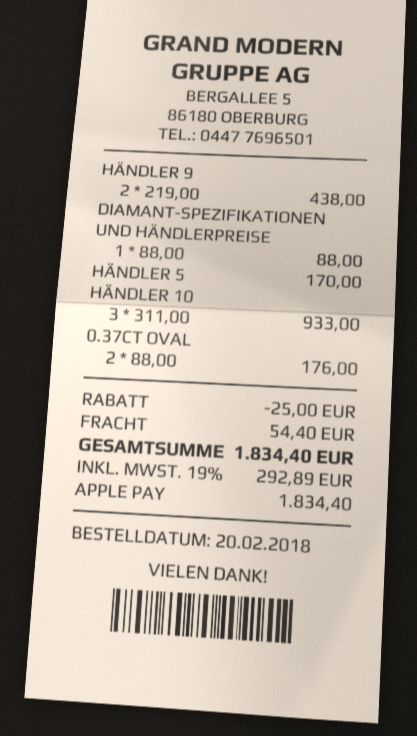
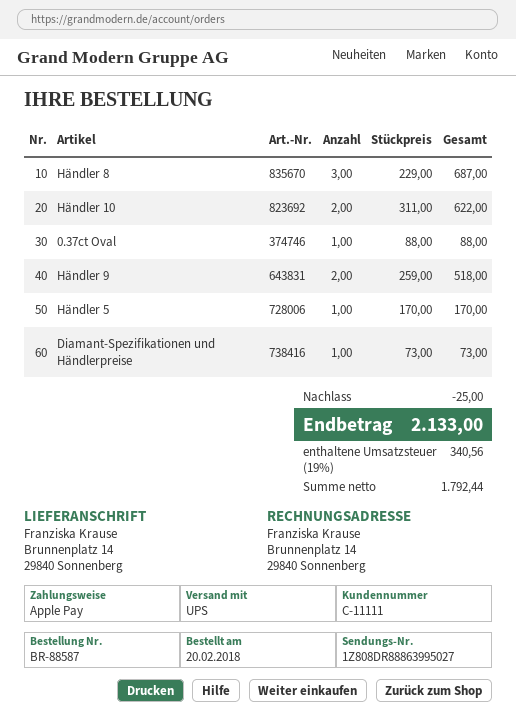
HÄNDLER 9: 2 x 219.00 = 438.00 -> 2 x 259.00 = 518.00
DIAMANT-SPEZIFIKATIONEN UND HÄNDLERPREISE: 1 x 88.00 = 88.00 -> 1 x 73.00 = 73.00
HÄNDLER 10: 3 x 311.00 = 933.00 -> 2 x 311.00 = 622.00
0.37CT OVAL: 2 x 88.00 = 176.00 -> 1 x 88.00 = 88.00
Händler 8: none -> 3 x 229.00 = 687.00
shipping: 54.40 -> none
tax: 19% = 292.89 -> 19% = 340.56
total: 1834.40 -> 2133.00

